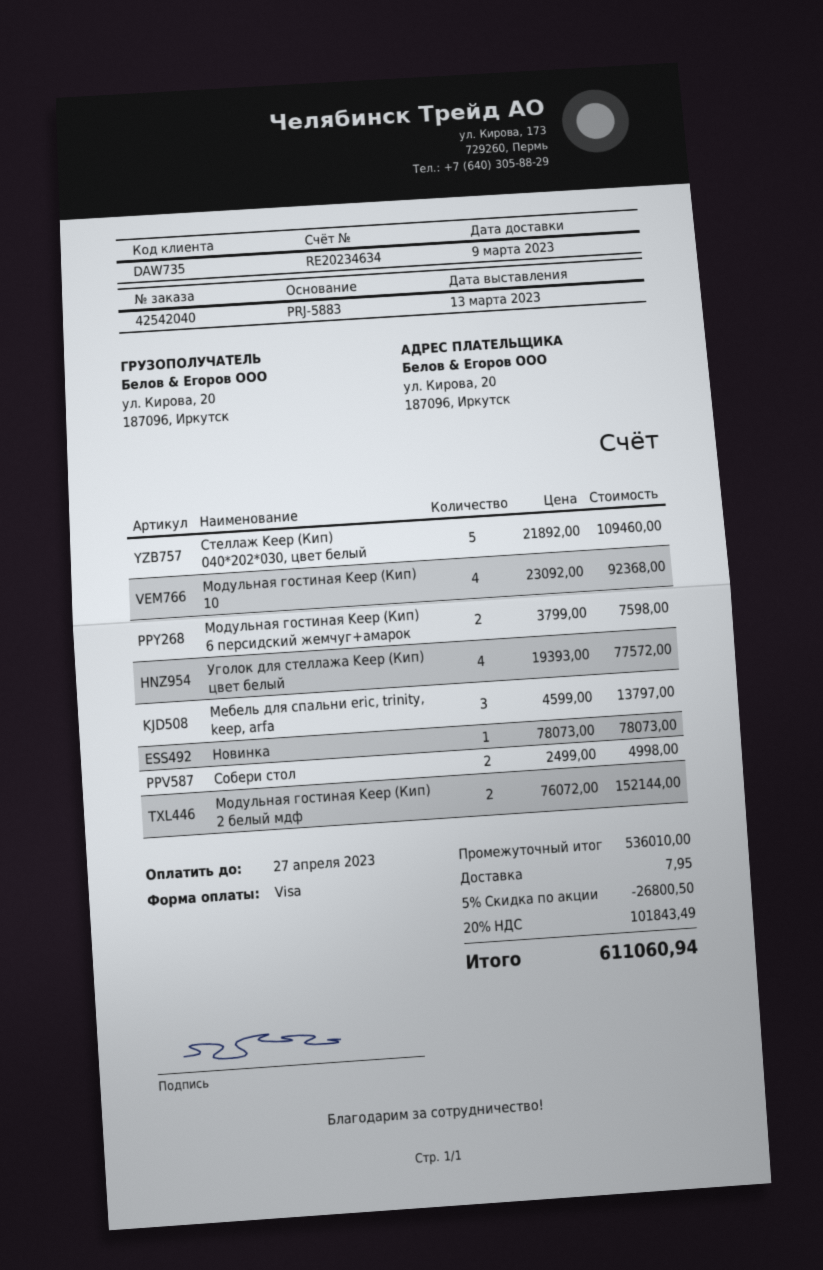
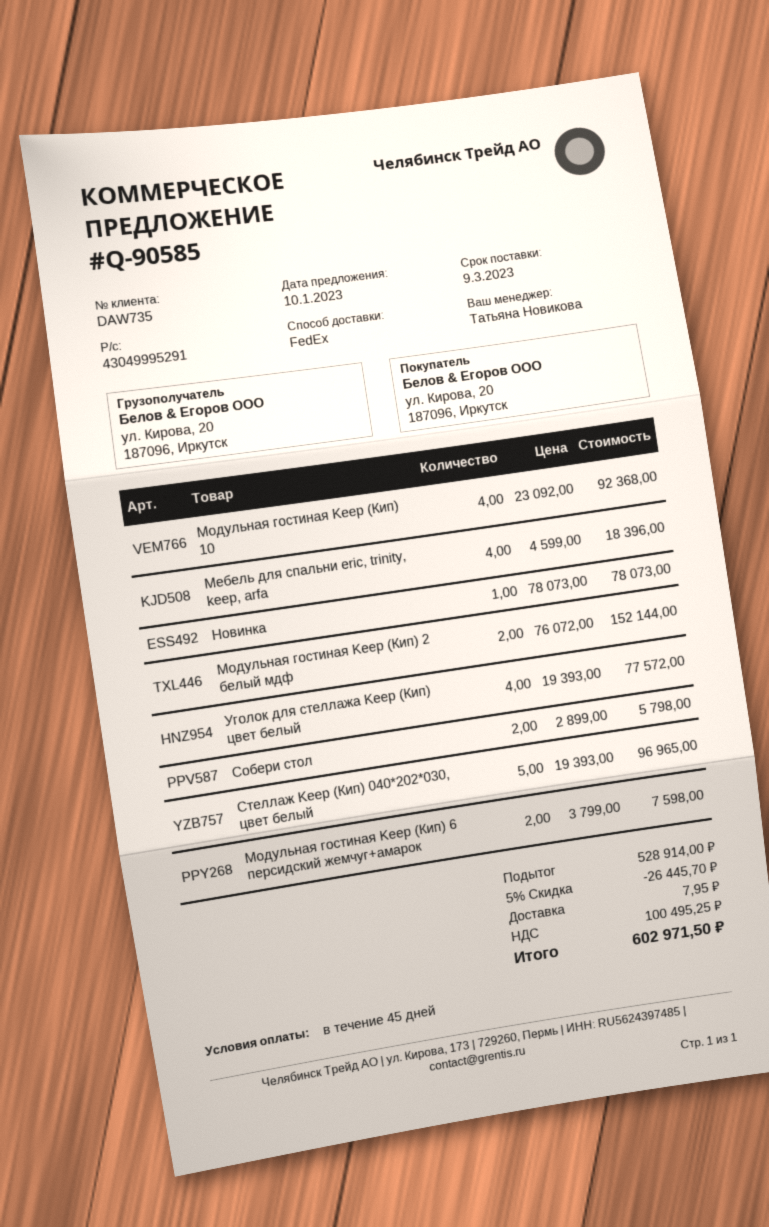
Стеллаж Keep (Кип) 040*202*030, цвет белый: 5 x 21892.00 = 109460.00 -> 5 x 19393.00 = 96965.00
Мебель для спальни eric, trinity, keep, arfa: 3 x 4599.00 = 13797.00 -> 4 x 4599.00 = 18396.00
Собери стол: 2 x 2499.00 = 4998.00 -> 2 x 2899.00 = 5798.00
subtotal: 536010.00 -> 528914.00
discount: 5% = 26800.50 -> 5% = 26445.70
tax: 101843.49 -> 100495.25
total: 611060.94 -> 602971.50

